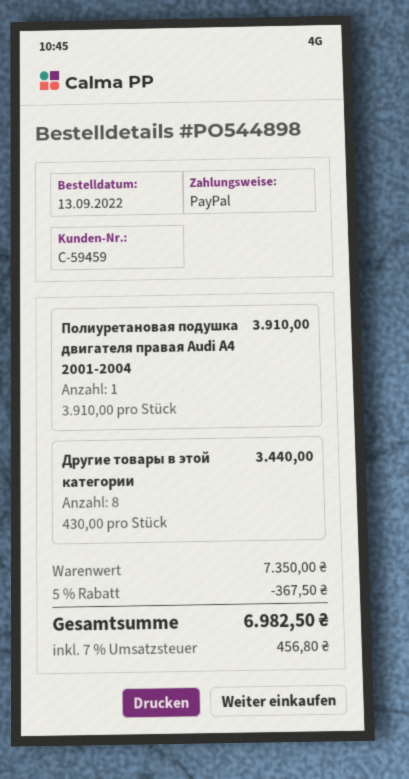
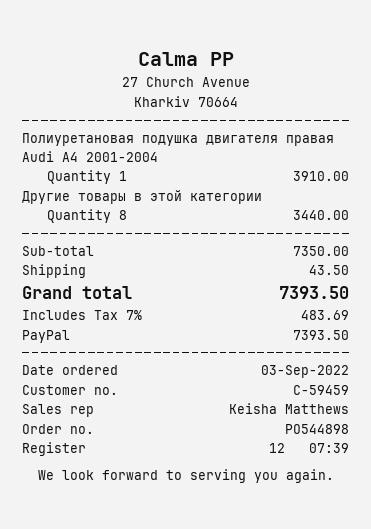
order date: 2022-09-13 -> 2022-09-03
discount: 5% = 367.50 -> none
shipping: none -> 43.50
tax: 7% = 456.80 -> 7% = 483.69
total: 6982.50 -> 7393.50

